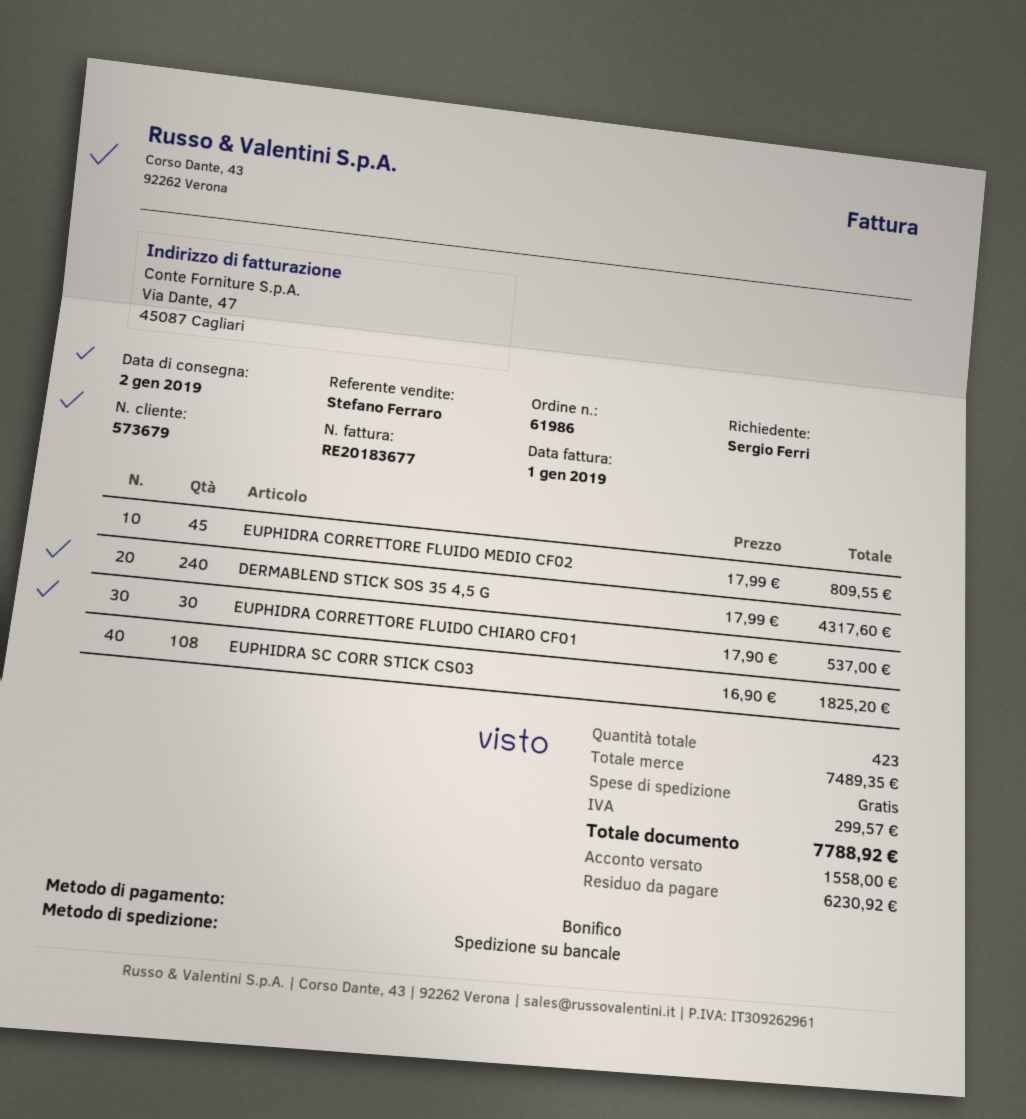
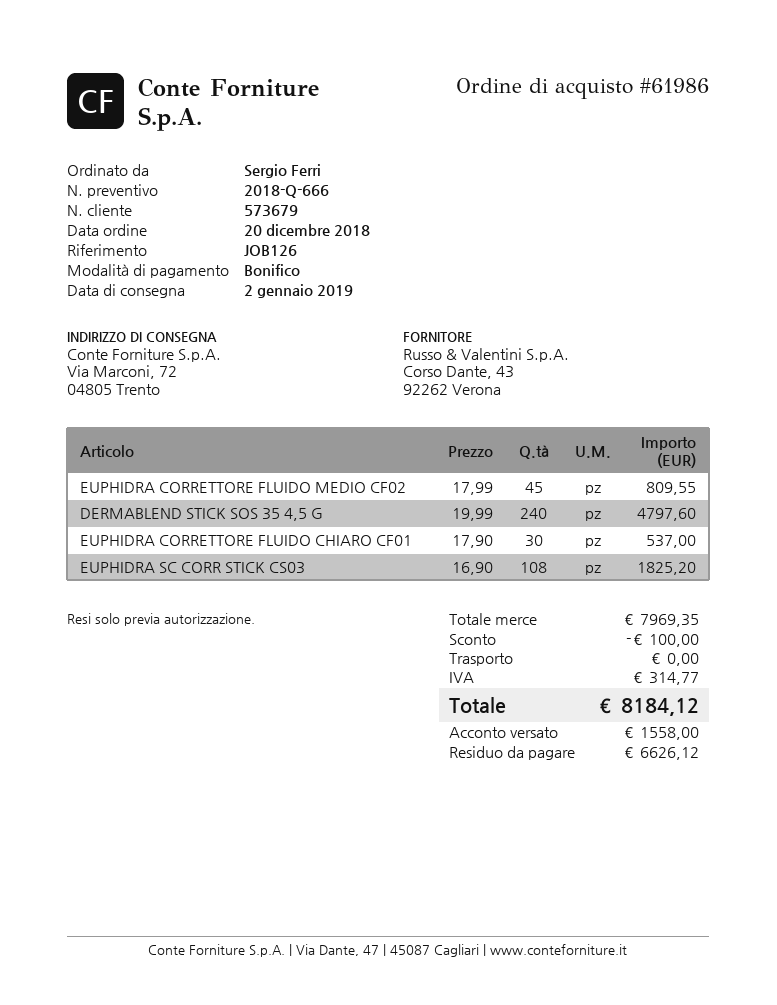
DERMABLEND STICK SOS 35 4,5 G: 240 x 17.99 = 4317.60 -> 240 x 19.99 = 4797.60
subtotal: 7489.35 -> 7969.35
discount: none -> 100.00
tax: 299.57 -> 314.77
total: 7788.92 -> 8184.12
balance: 6230.92 -> 6626.12

